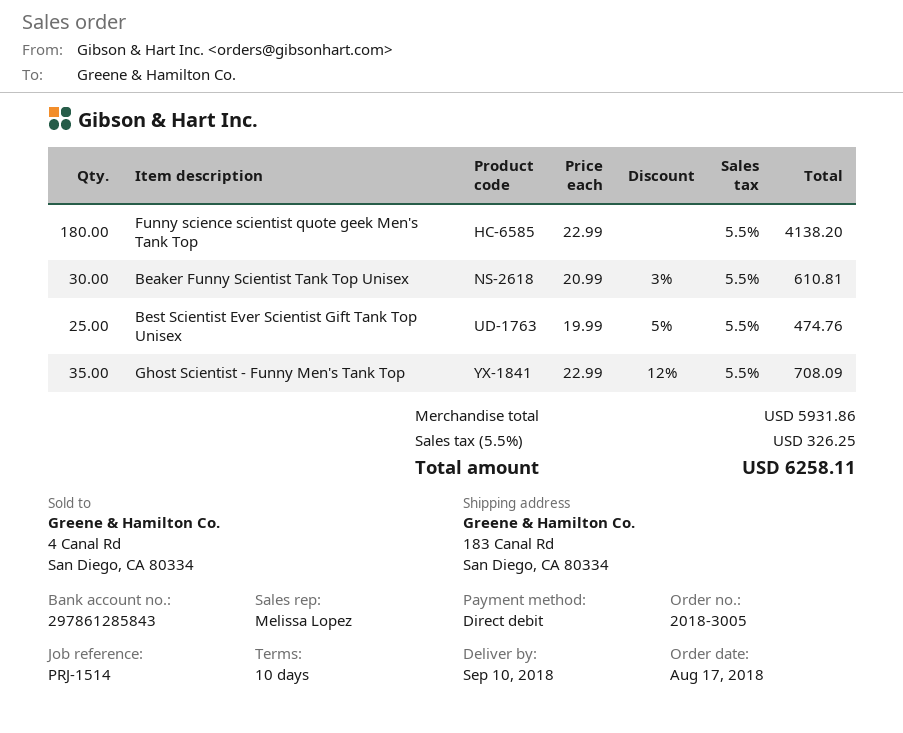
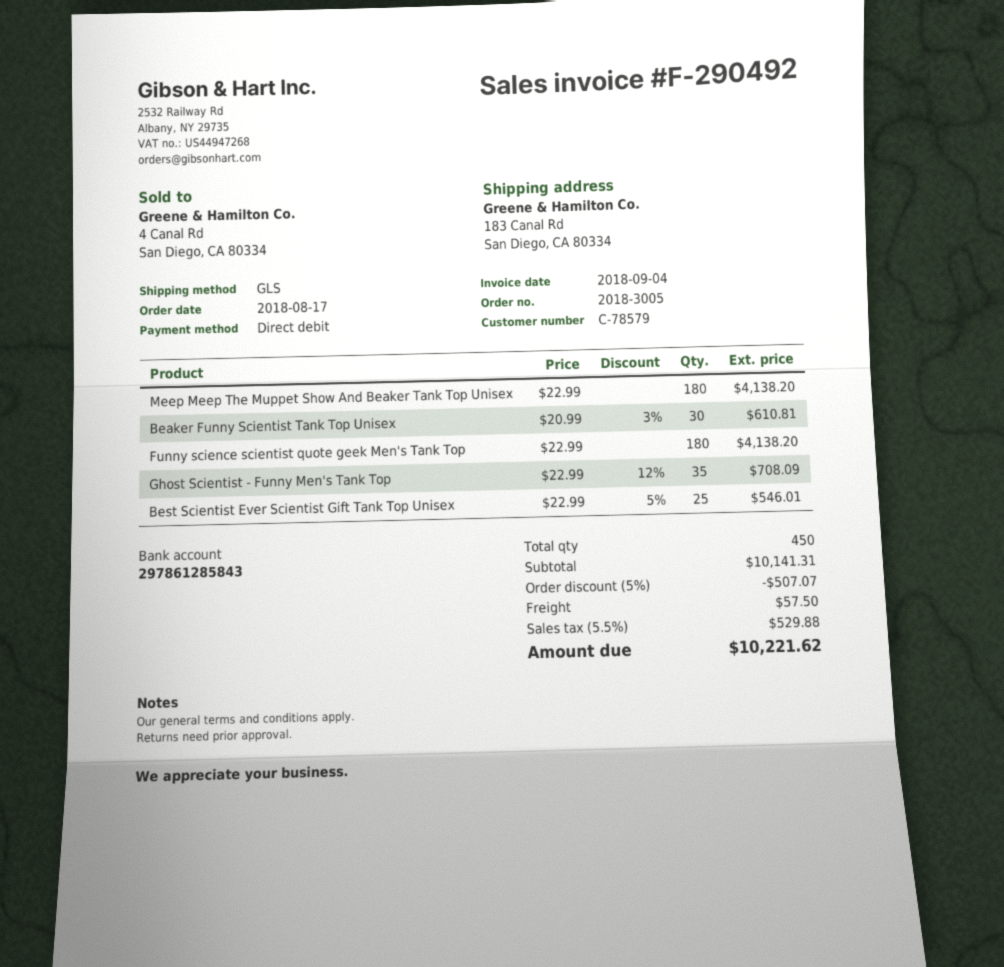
Best Scientist Ever Scientist Gift Tank Top Unisex: 25 x 19.99 - 5% = 474.76 -> 25 x 22.99 - 5% = 546.01
Meep Meep The Muppet Show And Beaker Tank Top Unisex: none -> 180 x 22.99 = 4138.20
subtotal: 5931.86 -> 10141.31
discount: none -> 5% = 507.07
shipping: none -> 57.50
tax: 5.5% = 326.25 -> 5.5% = 529.88
total: 6258.11 -> 10221.62

